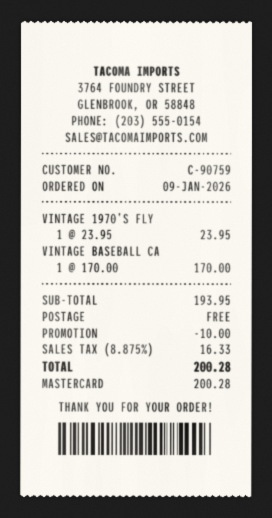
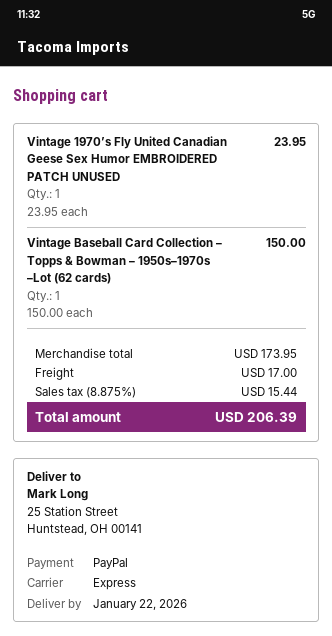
payment method: Mastercard -> PayPal
VINTAGE BASEBALL CA: 1 x 170.00 = 170.00 -> 1 x 150.00 = 150.00
subtotal: 193.95 -> 173.95
discount: 10.00 -> none
shipping: 0.00 -> 17.00
tax: 8.875% = 16.33 -> 8.875% = 15.44
total: 200.28 -> 206.39

